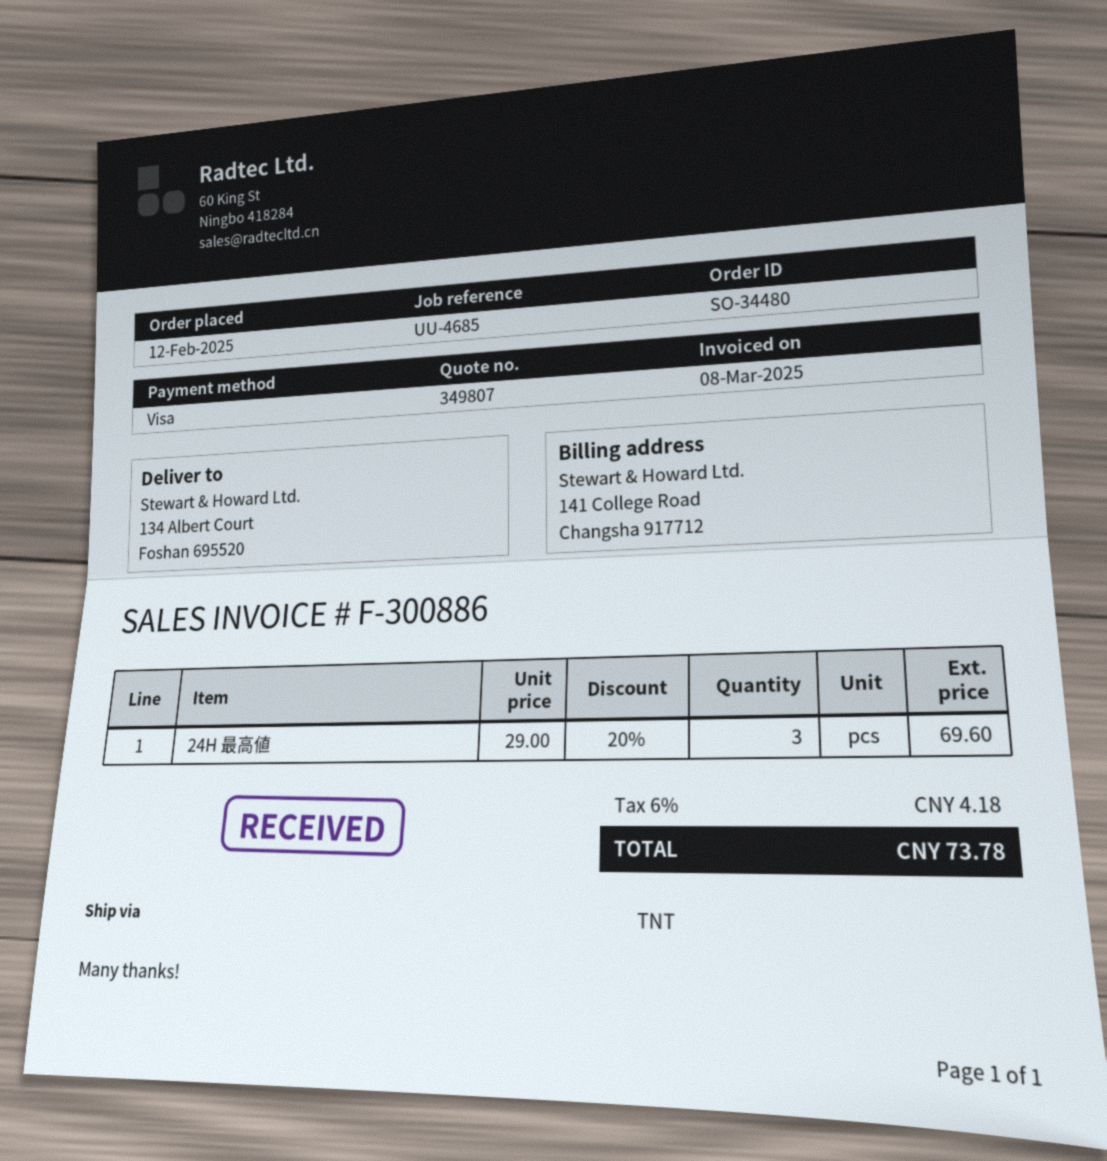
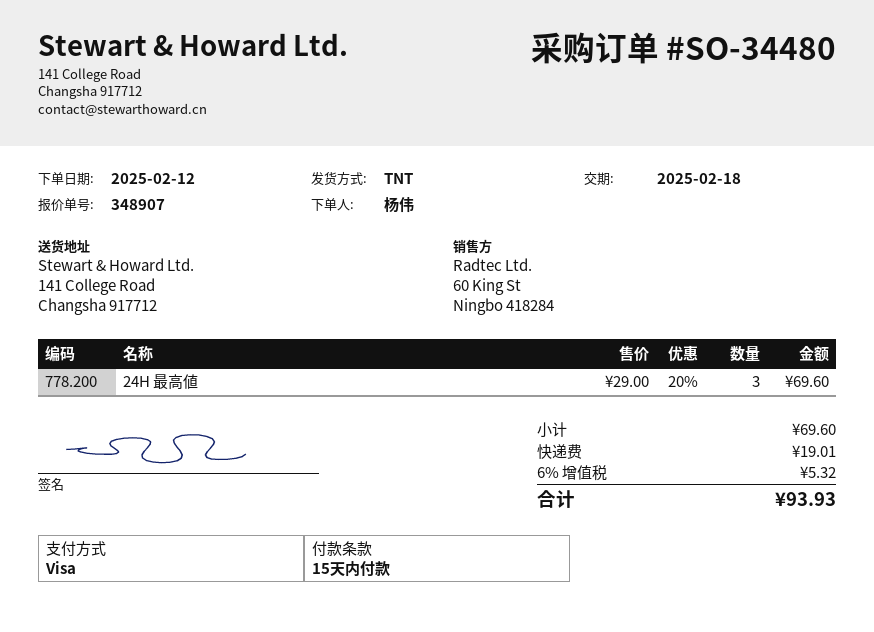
quote number: 349807 -> 348907
ship to: 134 Albert Court, Foshan 695520 -> 141 College Road, Changsha 917712
shipping: none -> 19.01
tax: 6% = 4.18 -> 6% = 5.32
total: 73.78 -> 93.93

